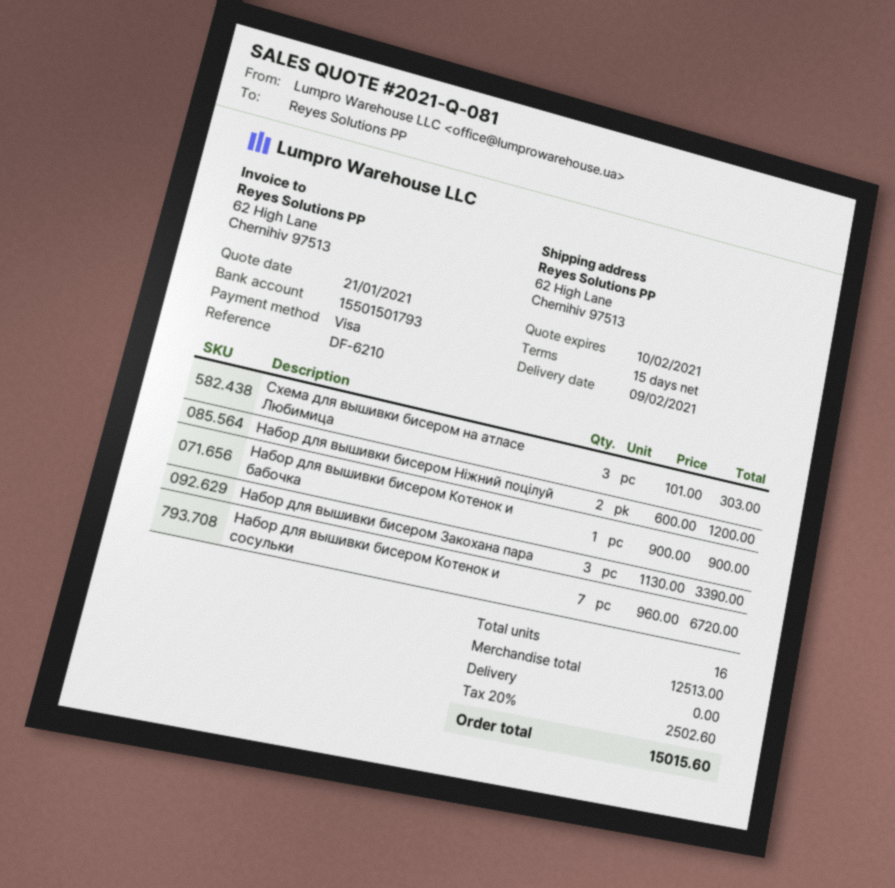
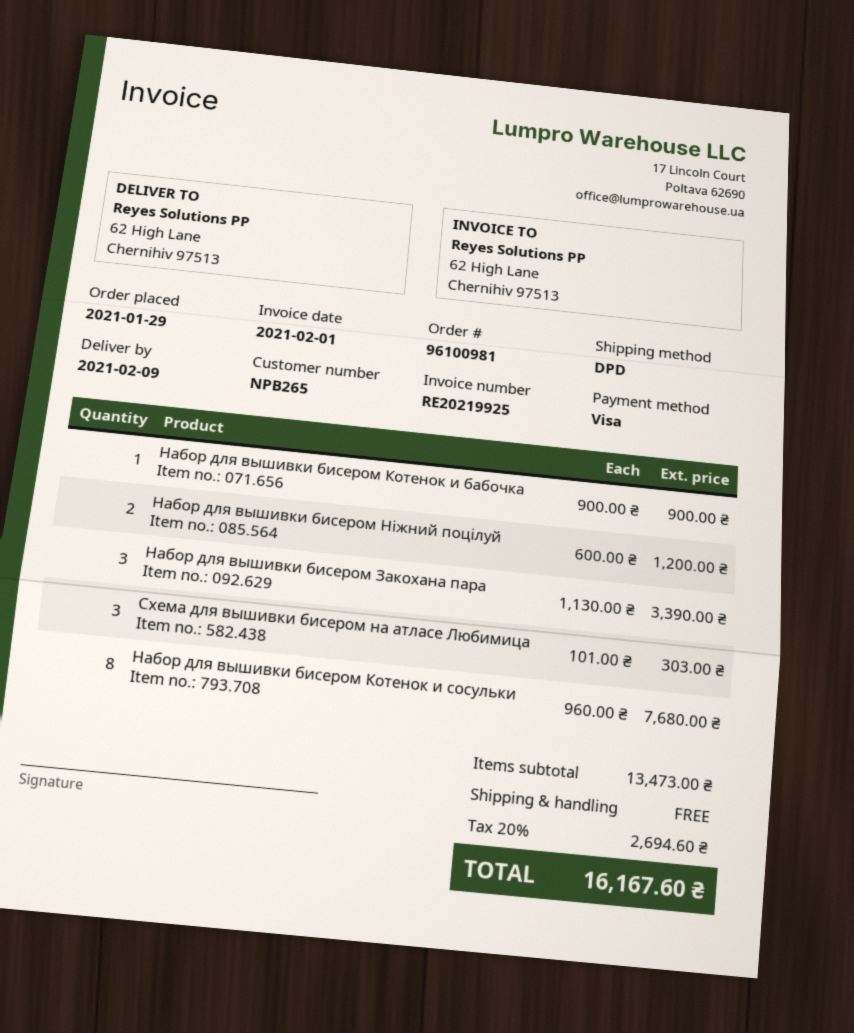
Набор для вышивки бисером Котенок и сосульки: 7 x 960.00 = 6720.00 -> 8 x 960.00 = 7680.00
subtotal: 12513.00 -> 13473.00
tax: 20% = 2502.60 -> 20% = 2694.60
total: 15015.60 -> 16167.60

